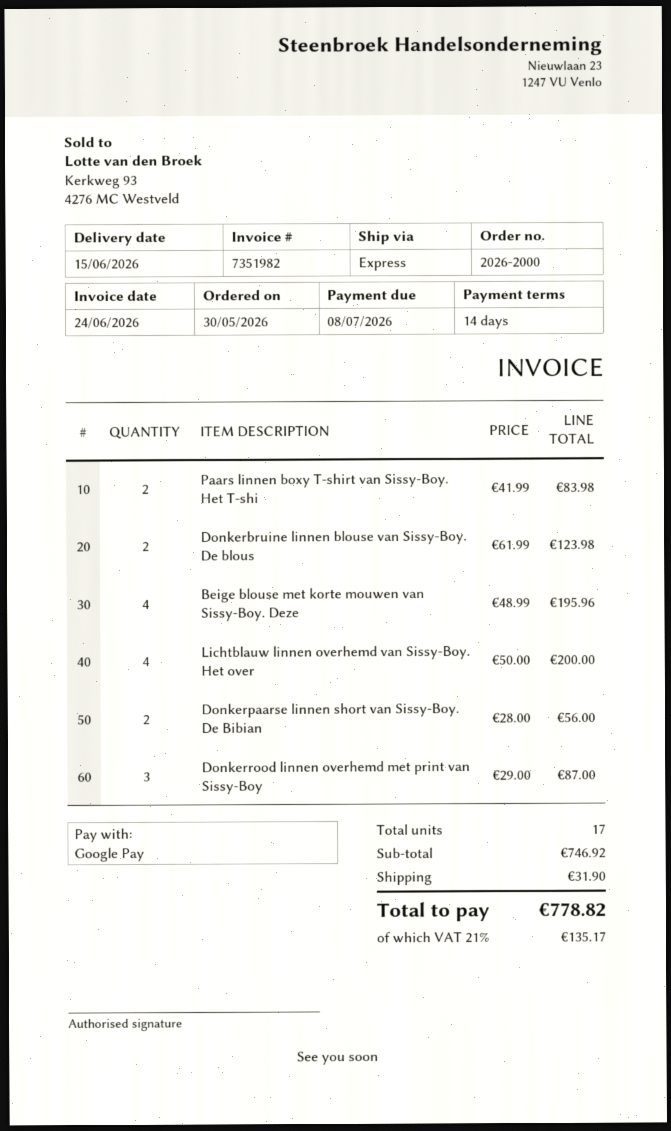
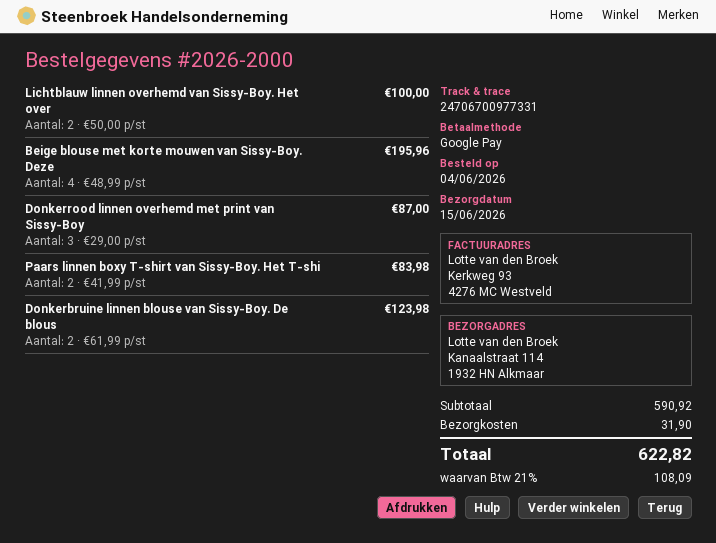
order date: 2026-05-30 -> 2026-06-04
Lichtblauw linnen overhemd van Sissy-Boy. Het over: 4 x 50.00 = 200.00 -> 2 x 50.00 = 100.00
Donkerpaarse linnen short van Sissy-Boy. De Bibian: 2 x 28.00 = 56.00 -> none
subtotal: 746.92 -> 590.92
tax: 21% = 135.17 -> 21% = 108.09
total: 778.82 -> 622.82

